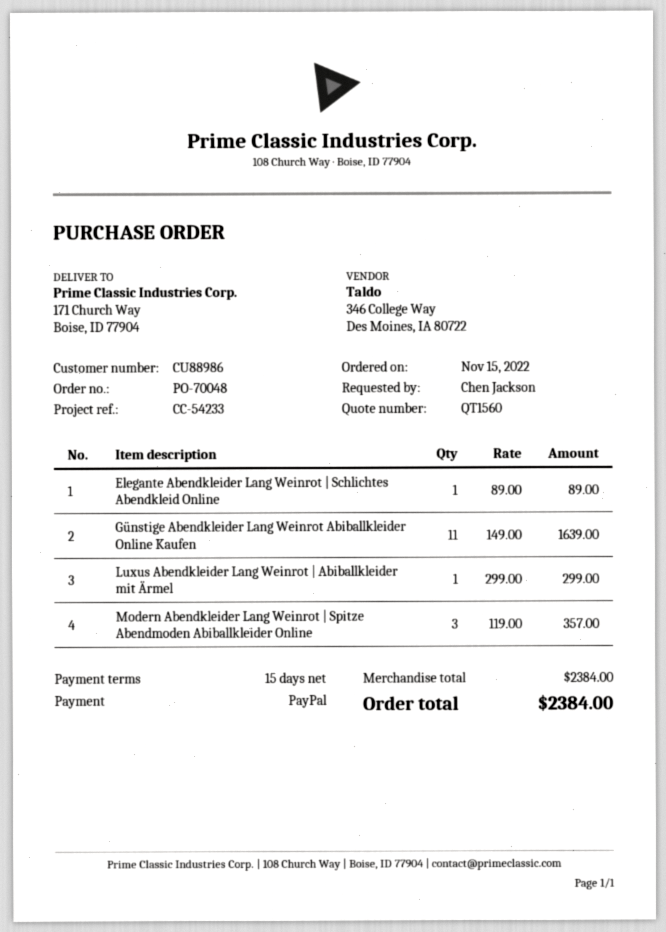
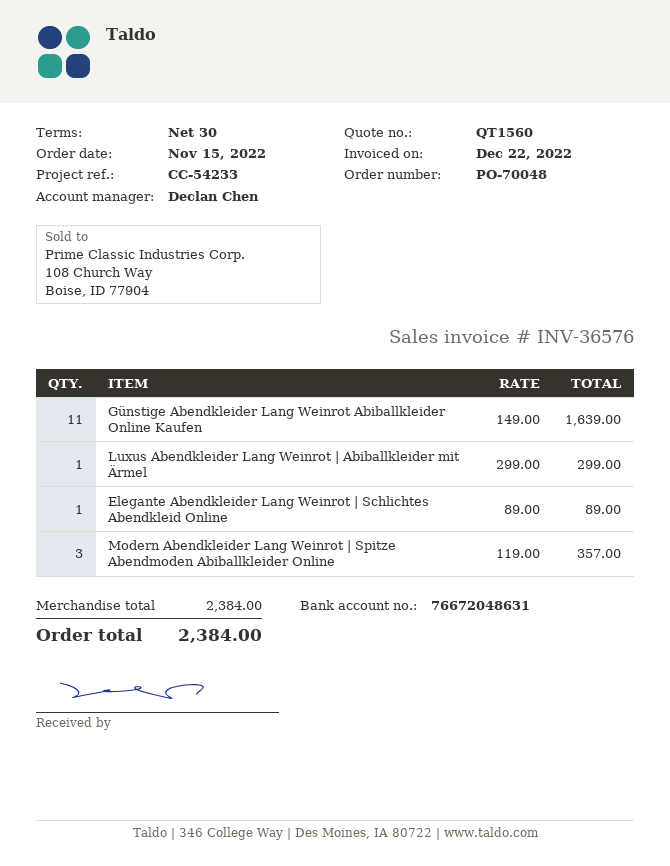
payment terms: 15 days -> 30 days

